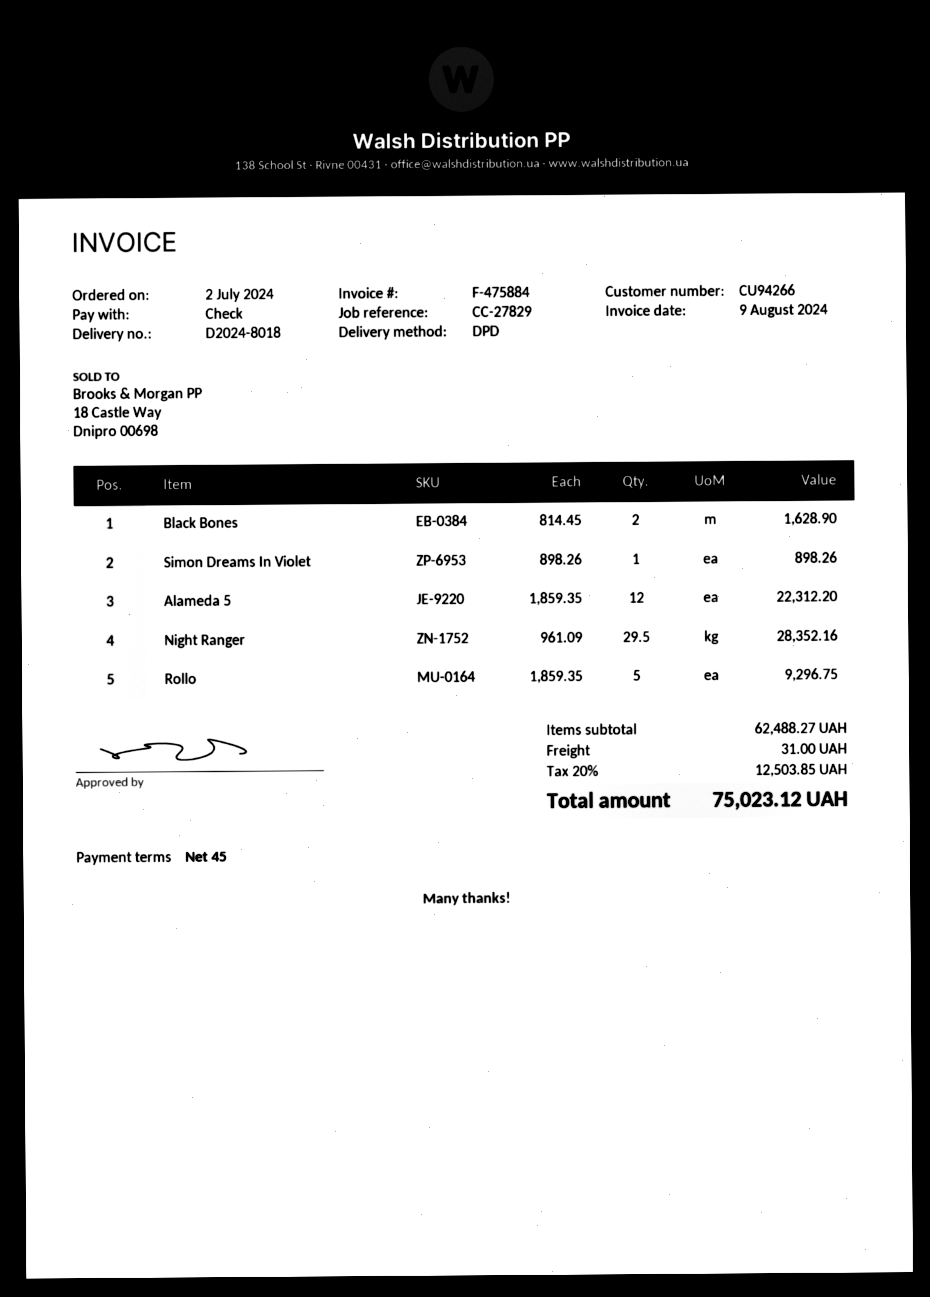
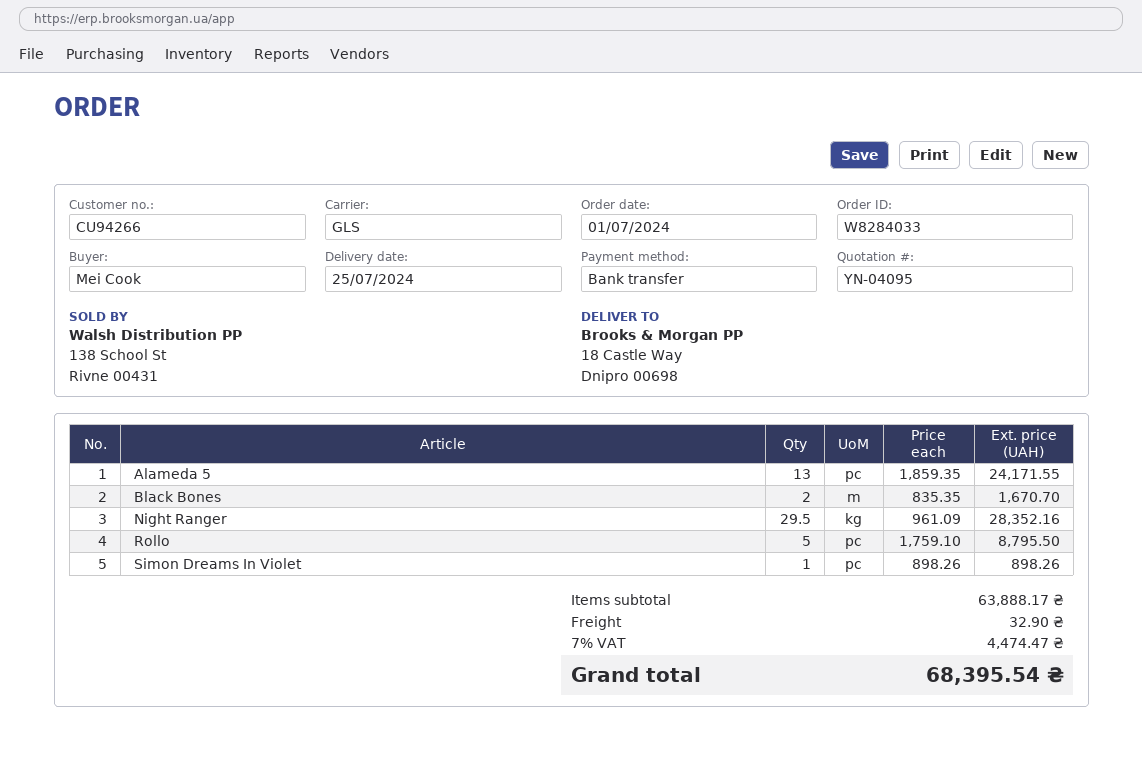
order date: 2024-07-02 -> 2024-07-01
payment method: cheque -> bank transfer
shipping method: DPD -> GLS
Black Bones: 2 x 814.45 = 1628.90 -> 2 x 835.35 = 1670.70
Alameda 5: 12 x 1859.35 = 22312.20 -> 13 x 1859.35 = 24171.55
Rollo: 5 x 1859.35 = 9296.75 -> 5 x 1759.10 = 8795.50
subtotal: 62488.27 -> 63888.17
shipping: 31.00 -> 32.90
tax: 20% = 12503.85 -> 7% = 4474.47
total: 75023.12 -> 68395.54

